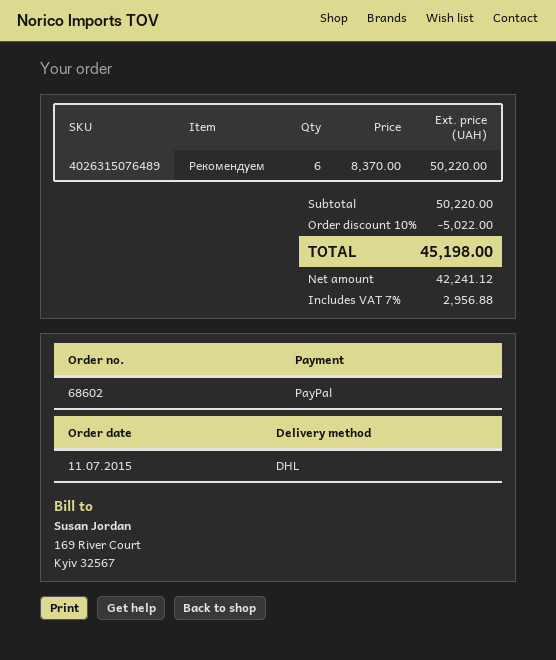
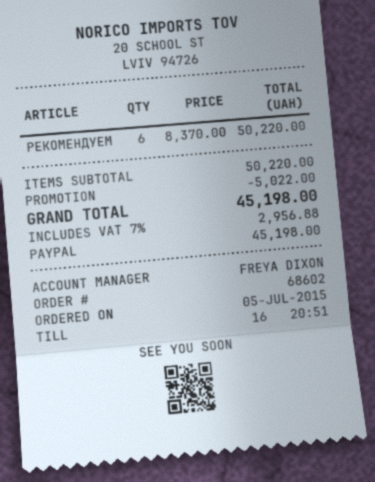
order date: 2015-07-11 -> 2015-07-05

